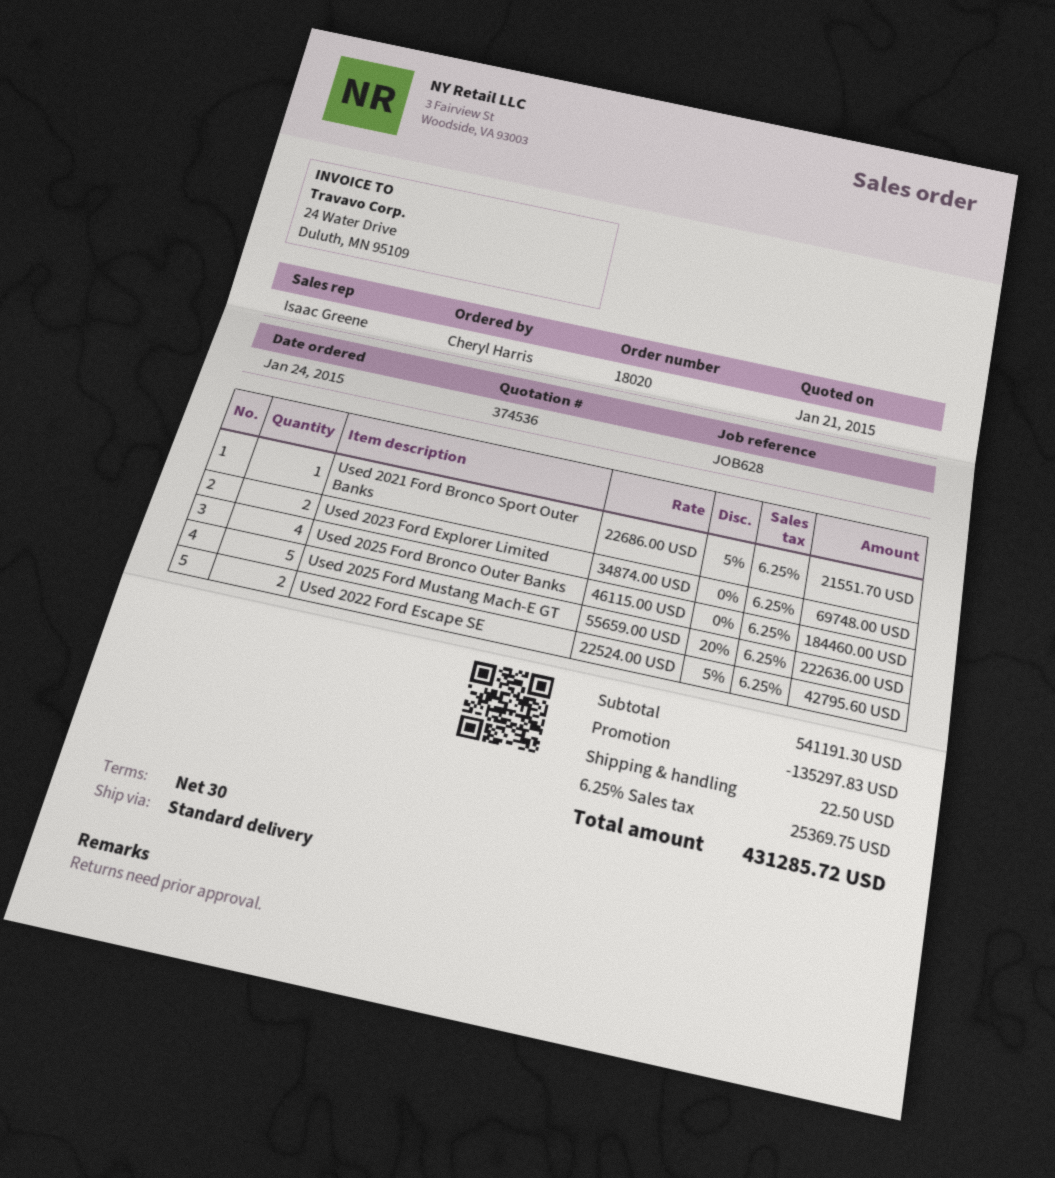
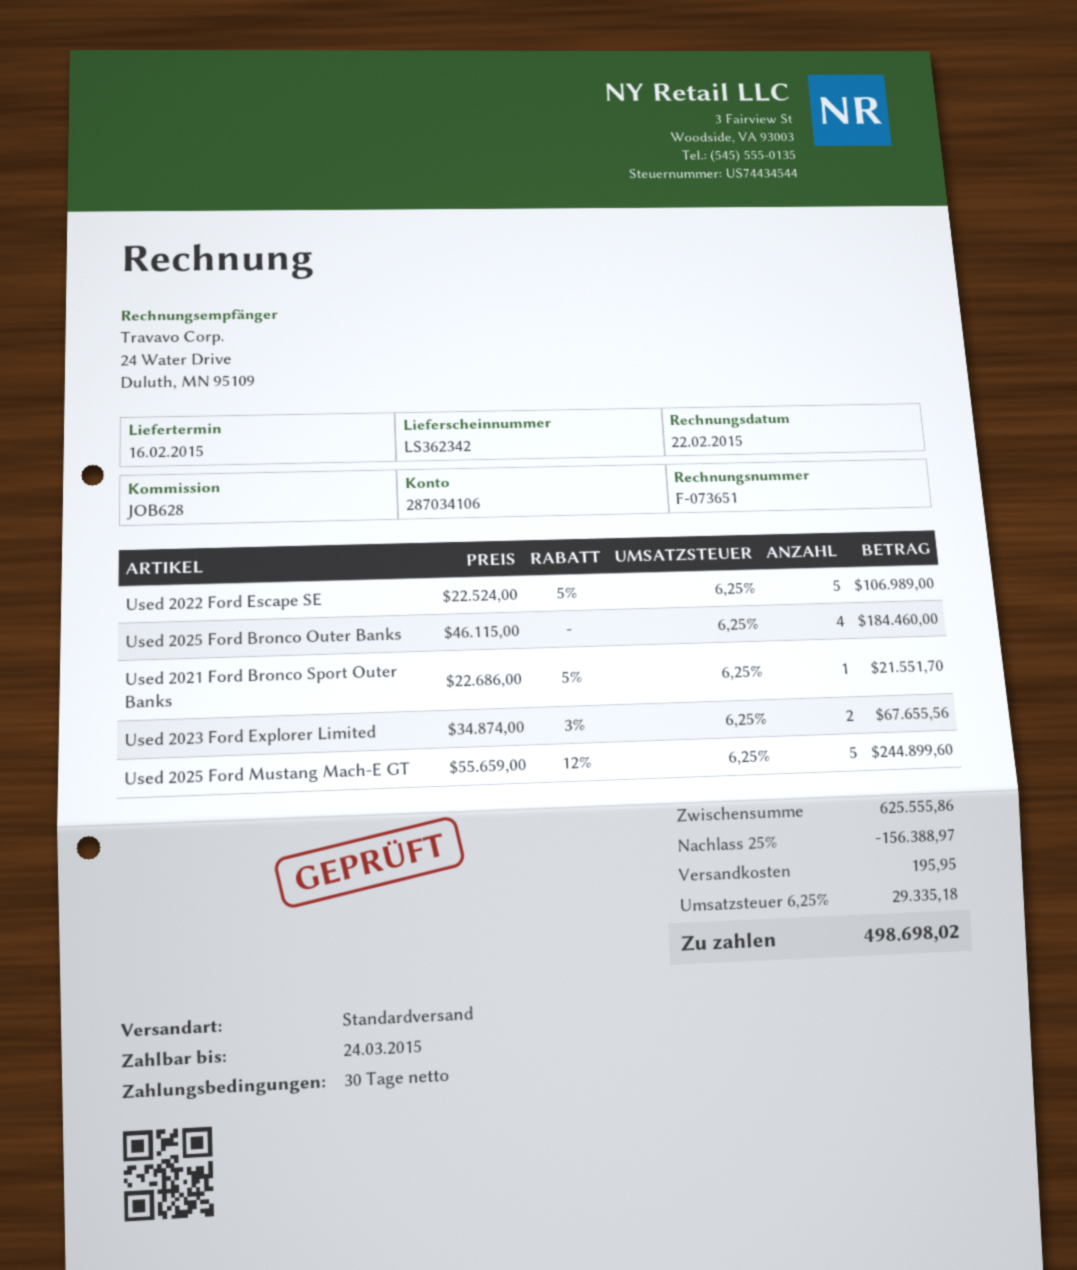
Used 2023 Ford Explorer Limited: 2 x 34874.00 = 69748.00 -> 2 x 34874.00 - 3% = 67655.56
Used 2025 Ford Mustang Mach-E GT: 5 x 55659.00 - 20% = 222636.00 -> 5 x 55659.00 - 12% = 244899.60
Used 2022 Ford Escape SE: 2 x 22524.00 - 5% = 42795.60 -> 5 x 22524.00 - 5% = 106989.00
subtotal: 541191.30 -> 625555.86
discount: 135297.83 -> 156388.97
shipping: 22.50 -> 195.95
tax: 6.25% = 25369.75 -> 6.25% = 29335.18
total: 431285.72 -> 498698.02

